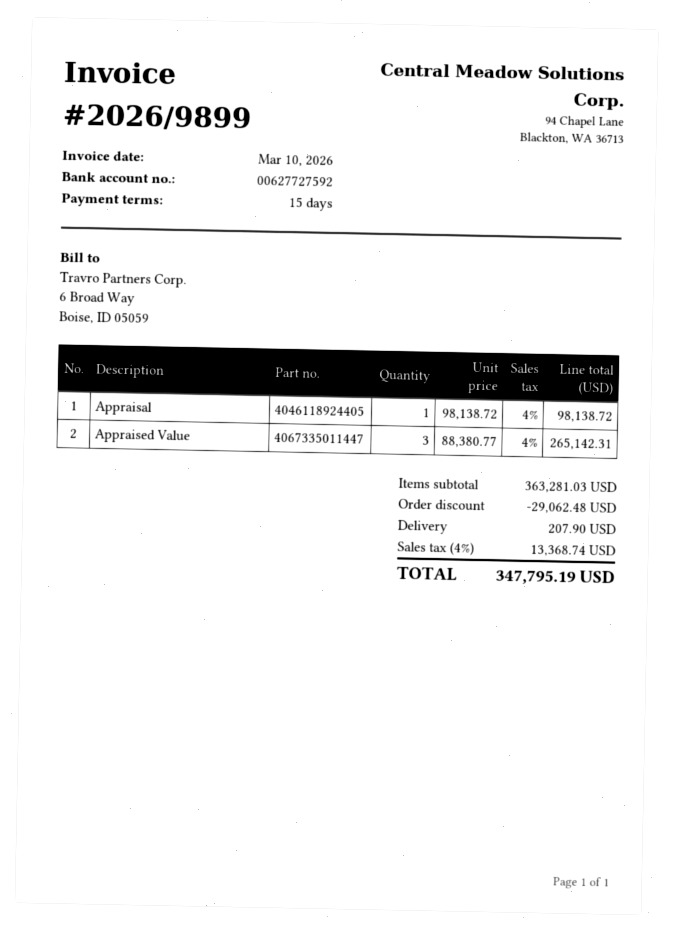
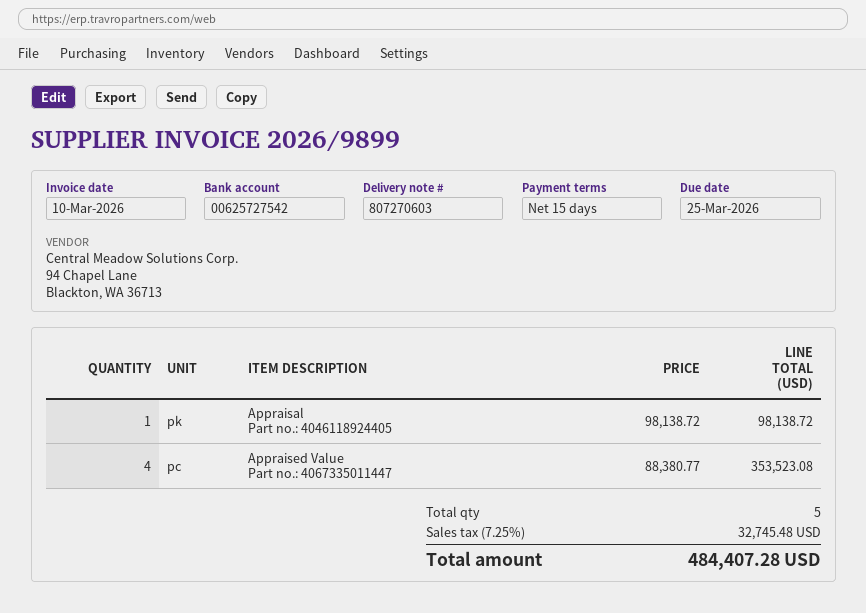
bank account: 00627727592 -> 00625727542
Appraised Value: 3 x 88380.77 = 265142.31 -> 4 x 88380.77 = 353523.08
discount: 29062.48 -> none
shipping: 207.90 -> none
tax: 4% = 13368.74 -> 7.25% = 32745.48
total: 347795.19 -> 484407.28

